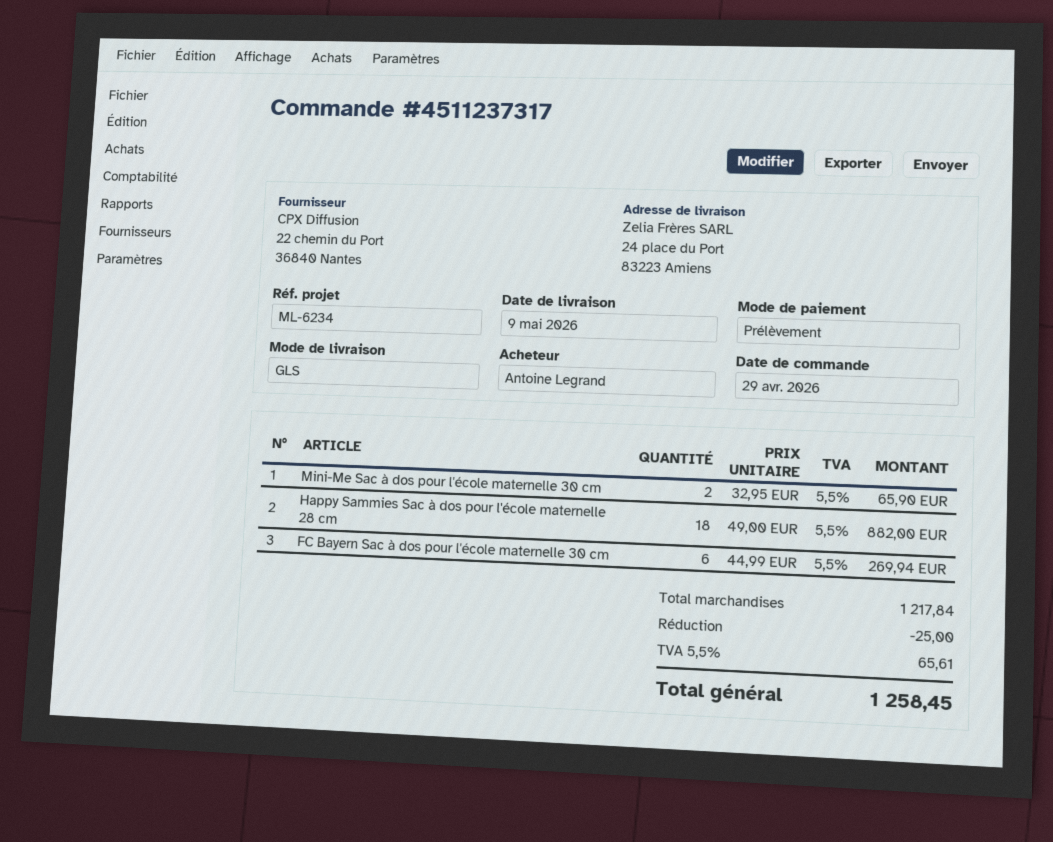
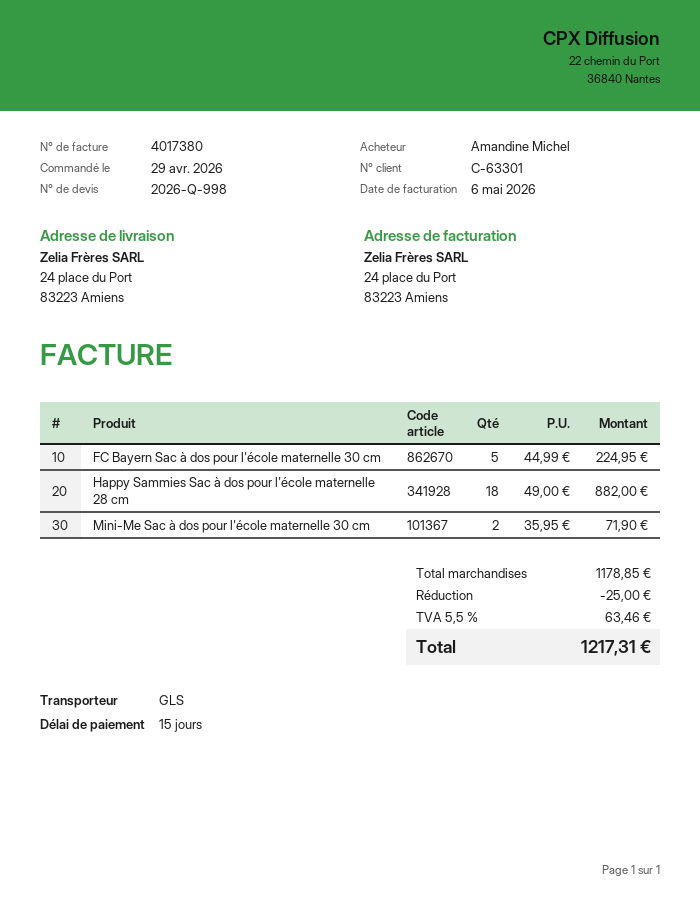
ordered by: Antoine Legrand -> Amandine Michel
Mini-Me Sac à dos pour l'école maternelle 30 cm: 2 x 32.95 = 65.90 -> 2 x 35.95 = 71.90
FC Bayern Sac à dos pour l'école maternelle 30 cm: 6 x 44.99 = 269.94 -> 5 x 44.99 = 224.95
subtotal: 1217.84 -> 1178.85
tax: 5.5% = 65.61 -> 5.5% = 63.46
total: 1258.45 -> 1217.31

